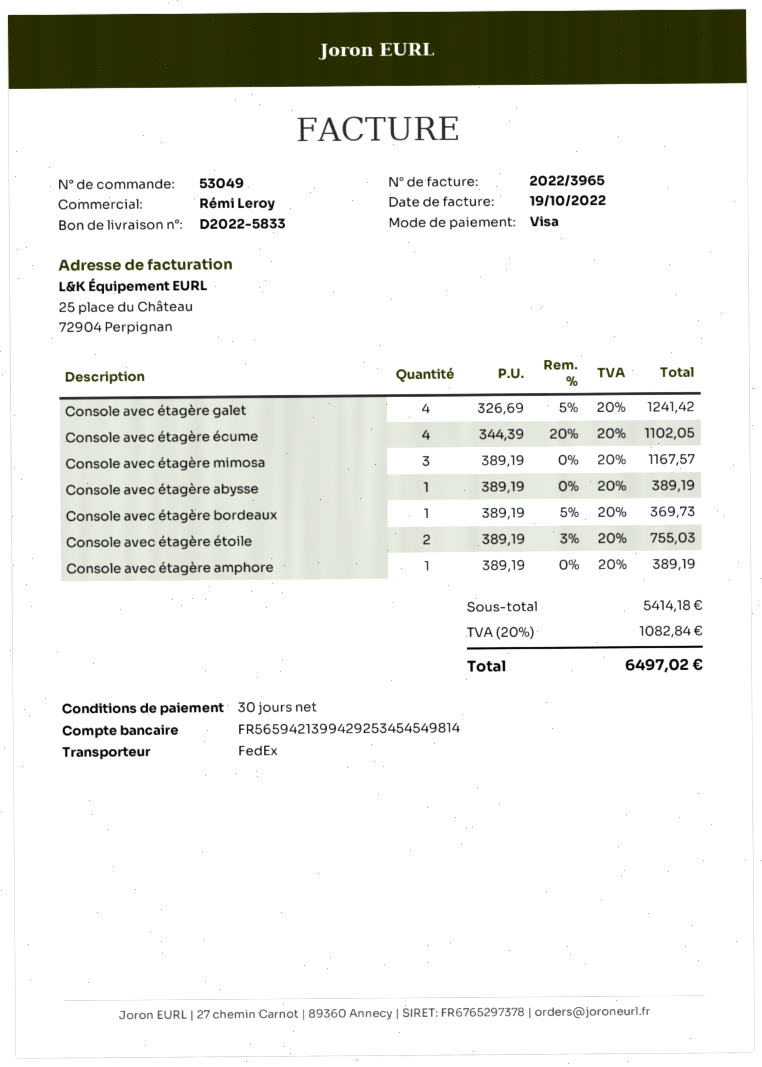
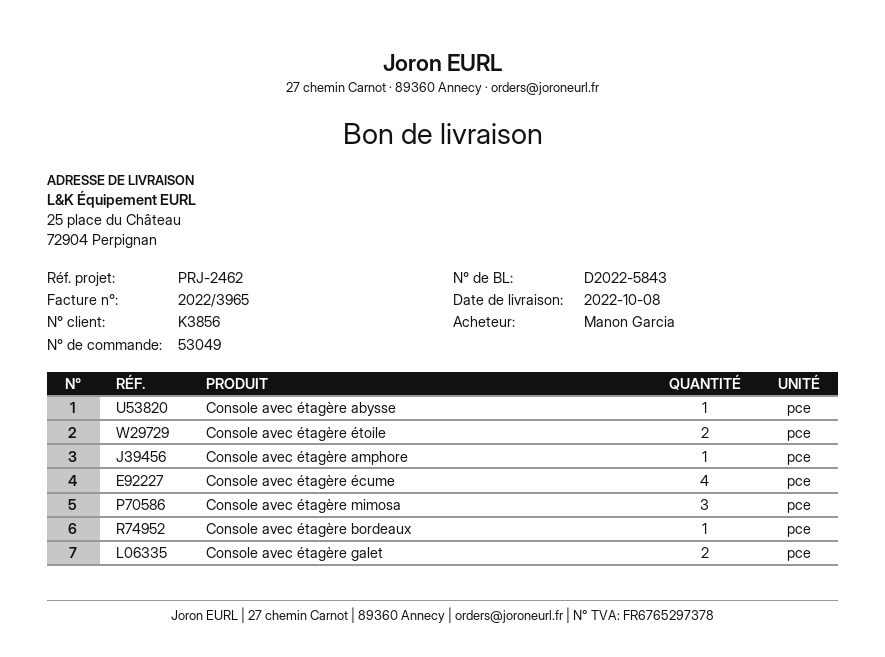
delivery note number: D2022-5833 -> D2022-5843
Console avec étagère galet: 4 -> 2

